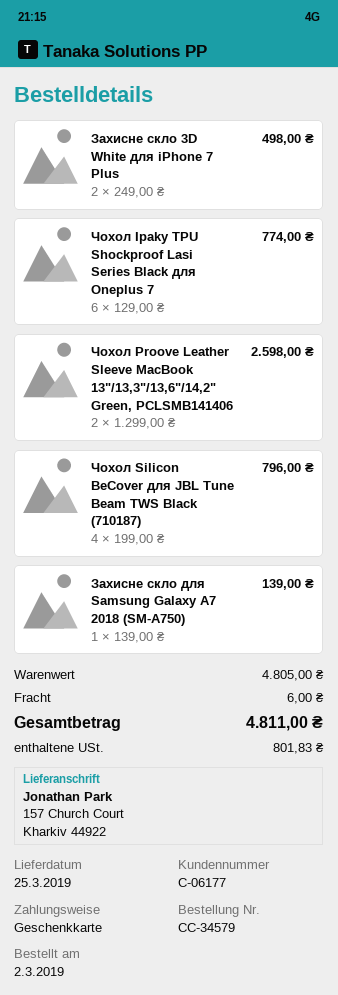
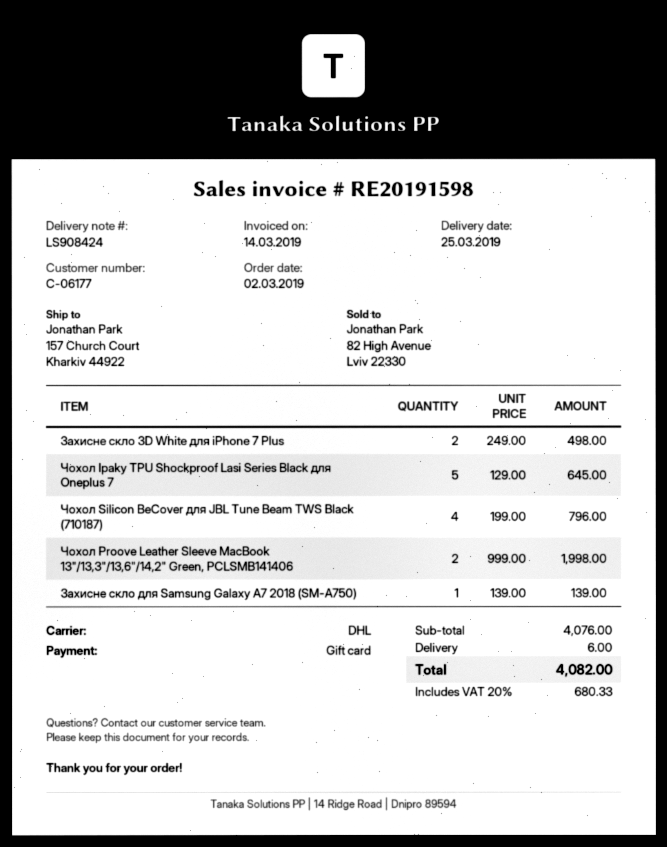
Чохол Ipaky TPU Shockproof Lasi Series Black для Oneplus 7: 6 x 129.00 = 774.00 -> 5 x 129.00 = 645.00
Чохол Proove Leather Sleeve MacBook 13"/13,3"/13,6"/14,2" Green, PCLSMB141406: 2 x 1299.00 = 2598.00 -> 2 x 999.00 = 1998.00
subtotal: 4805.00 -> 4076.00
tax: 801.83 -> 680.33
total: 4811.00 -> 4082.00

